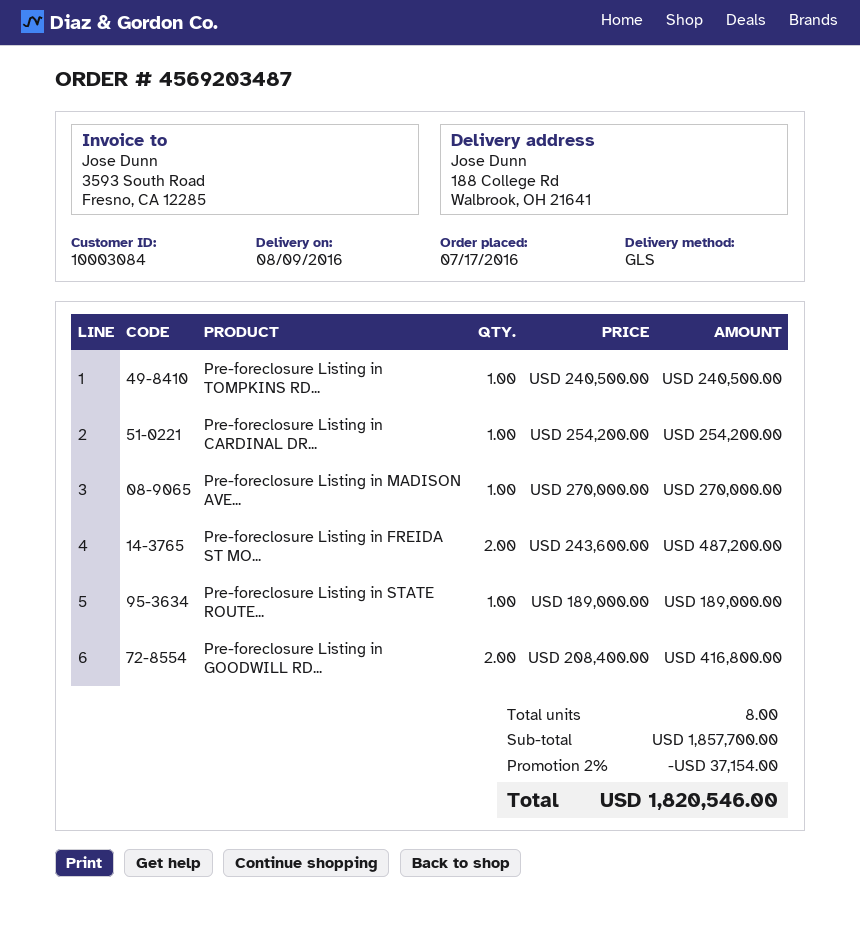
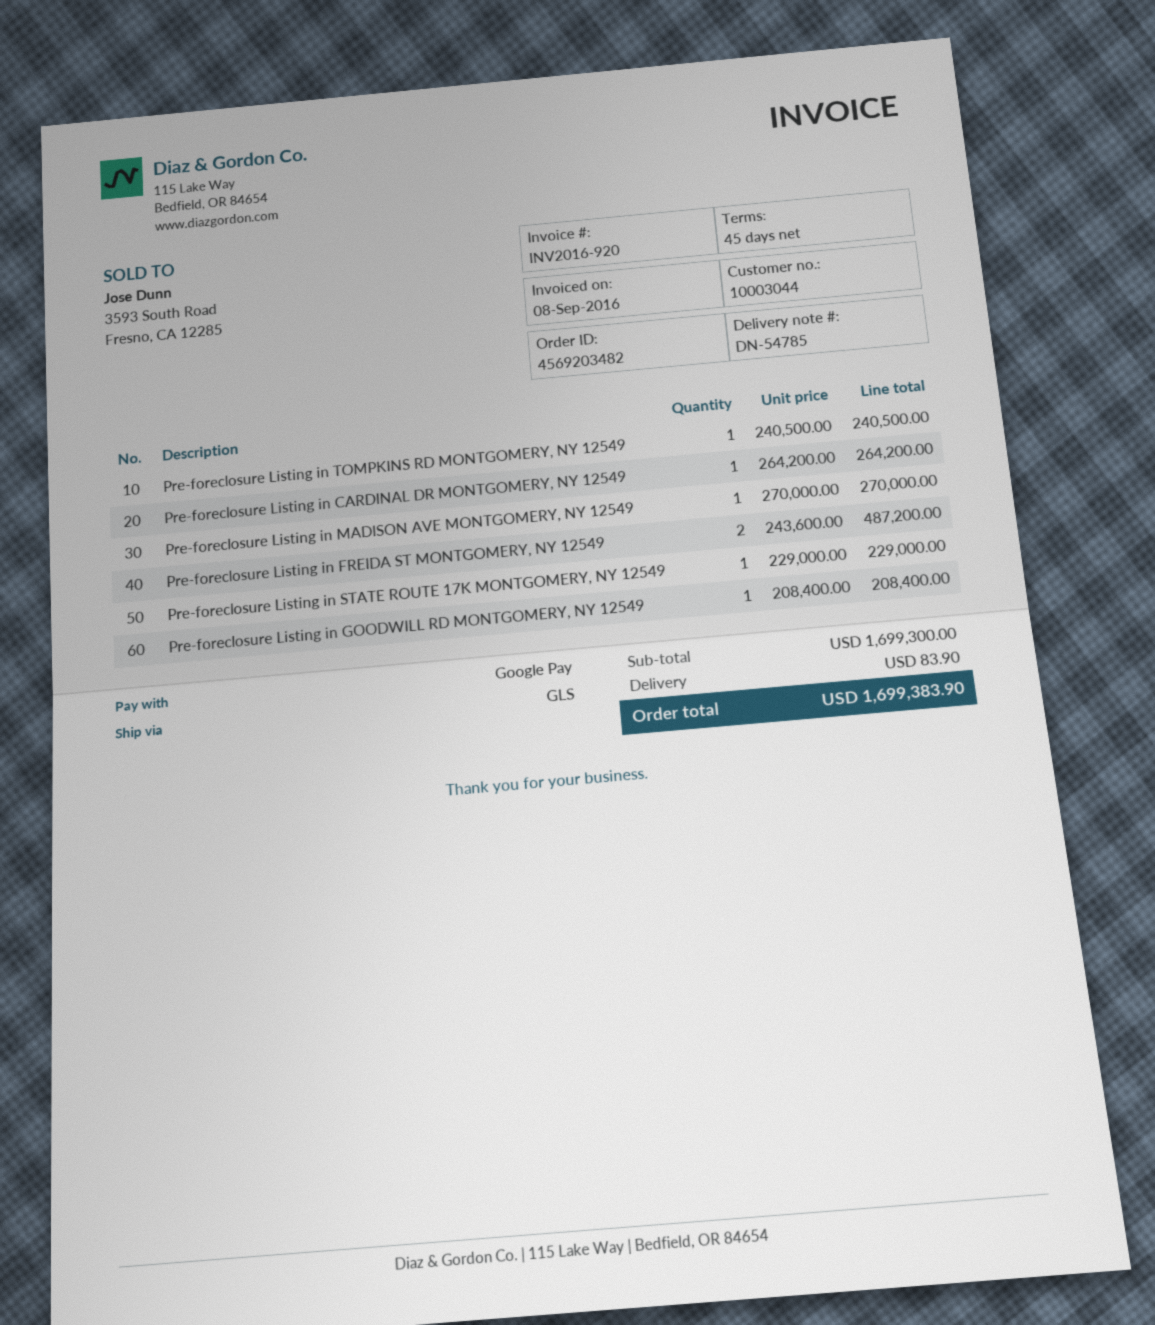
order number: 4569203487 -> 4569203482
customer number: 10003084 -> 10003044
Pre-foreclosure Listing in CARDINAL DR...: 1 x 254200.00 = 254200.00 -> 1 x 264200.00 = 264200.00
Pre-foreclosure Listing in STATE ROUTE...: 1 x 189000.00 = 189000.00 -> 1 x 229000.00 = 229000.00
Pre-foreclosure Listing in GOODWILL RD...: 2 x 208400.00 = 416800.00 -> 1 x 208400.00 = 208400.00
subtotal: 1857700.00 -> 1699300.00
discount: 2% = 37154.00 -> none
shipping: none -> 83.90
total: 1820546.00 -> 1699383.90

